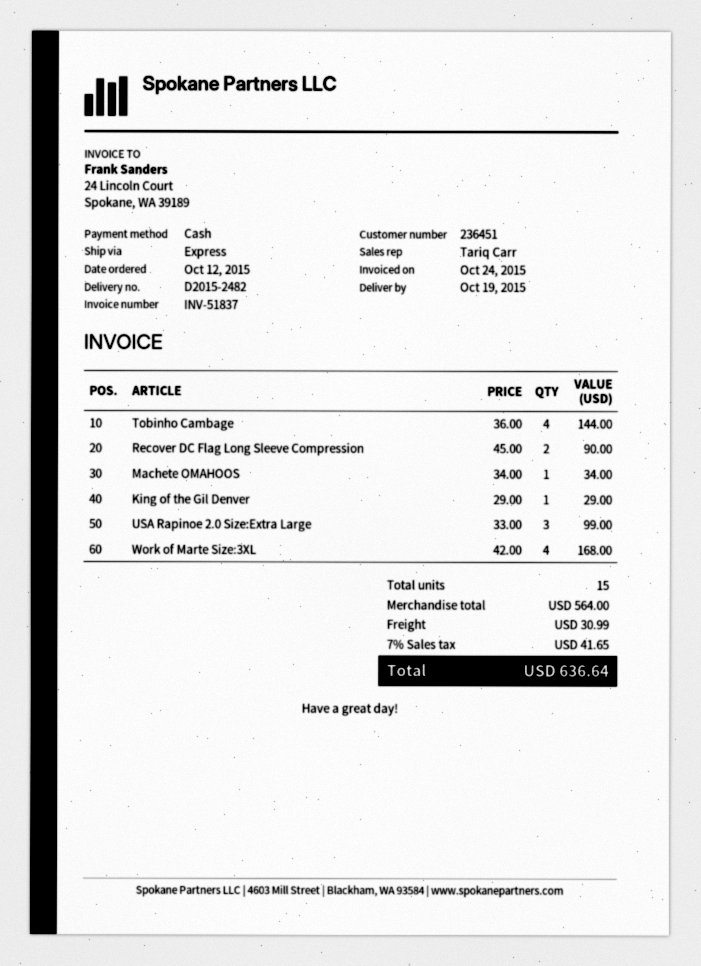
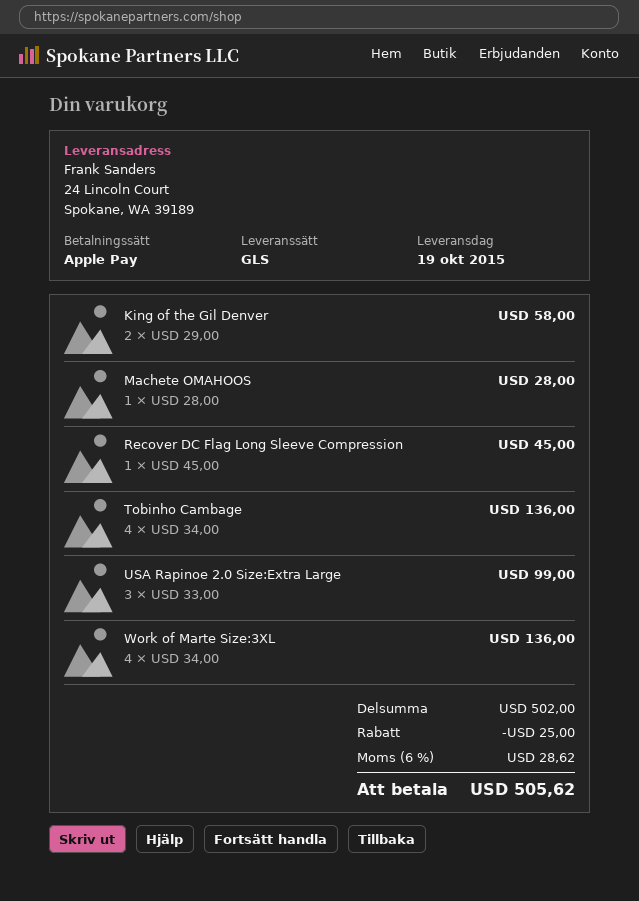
payment method: cash -> Apple Pay
shipping method: express -> GLS
Tobinho Cambage: 4 x 36.00 = 144.00 -> 4 x 34.00 = 136.00
Recover DC Flag Long Sleeve Compression: 2 x 45.00 = 90.00 -> 1 x 45.00 = 45.00
Machete OMAHOOS: 1 x 34.00 = 34.00 -> 1 x 28.00 = 28.00
King of the Gil Denver: 1 x 29.00 = 29.00 -> 2 x 29.00 = 58.00
Work of Marte Size:3XL: 4 x 42.00 = 168.00 -> 4 x 34.00 = 136.00
subtotal: 564.00 -> 502.00
discount: none -> 25.00
shipping: 30.99 -> none
tax: 7% = 41.65 -> 6% = 28.62
total: 636.64 -> 505.62

